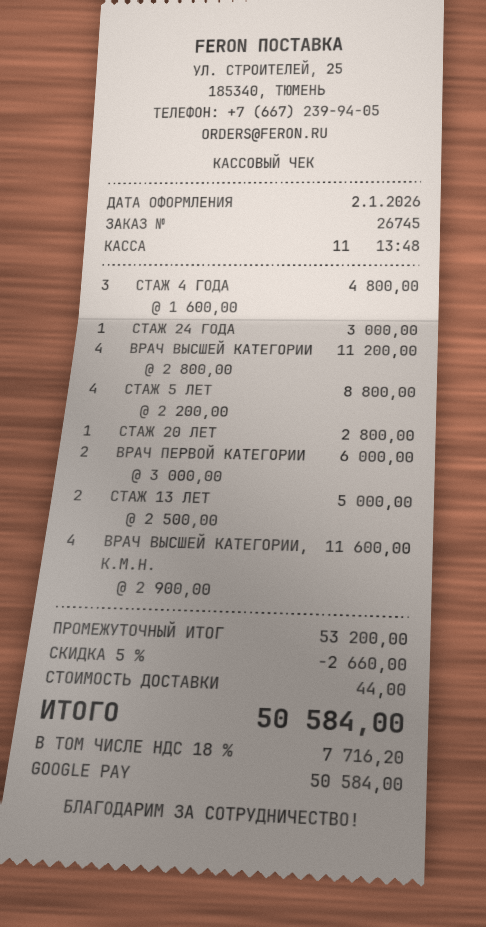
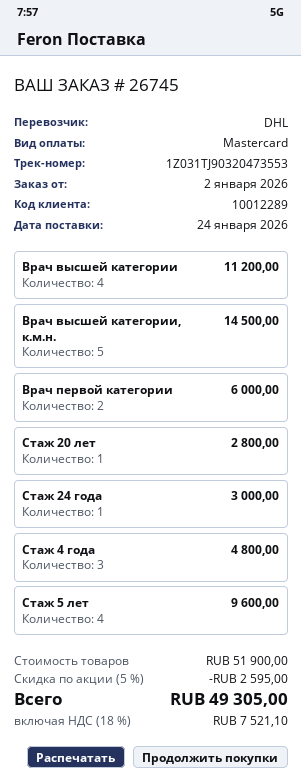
payment method: Google Pay -> Mastercard
СТАЖ 5 ЛЕТ: 4 for 8800.00 -> 4 for 9600.00
СТАЖ 13 ЛЕТ: 2 for 5000.00 -> none
ВРАЧ ВЫСШЕЙ КАТЕГОРИИ, К.М.Н.: 4 for 11600.00 -> 5 for 14500.00
subtotal: 53200.00 -> 51900.00
discount: 5% = 2660.00 -> 5% = 2595.00
shipping: 44.00 -> none
tax: 18% = 7716.20 -> 18% = 7521.10
total: 50584.00 -> 49305.00

